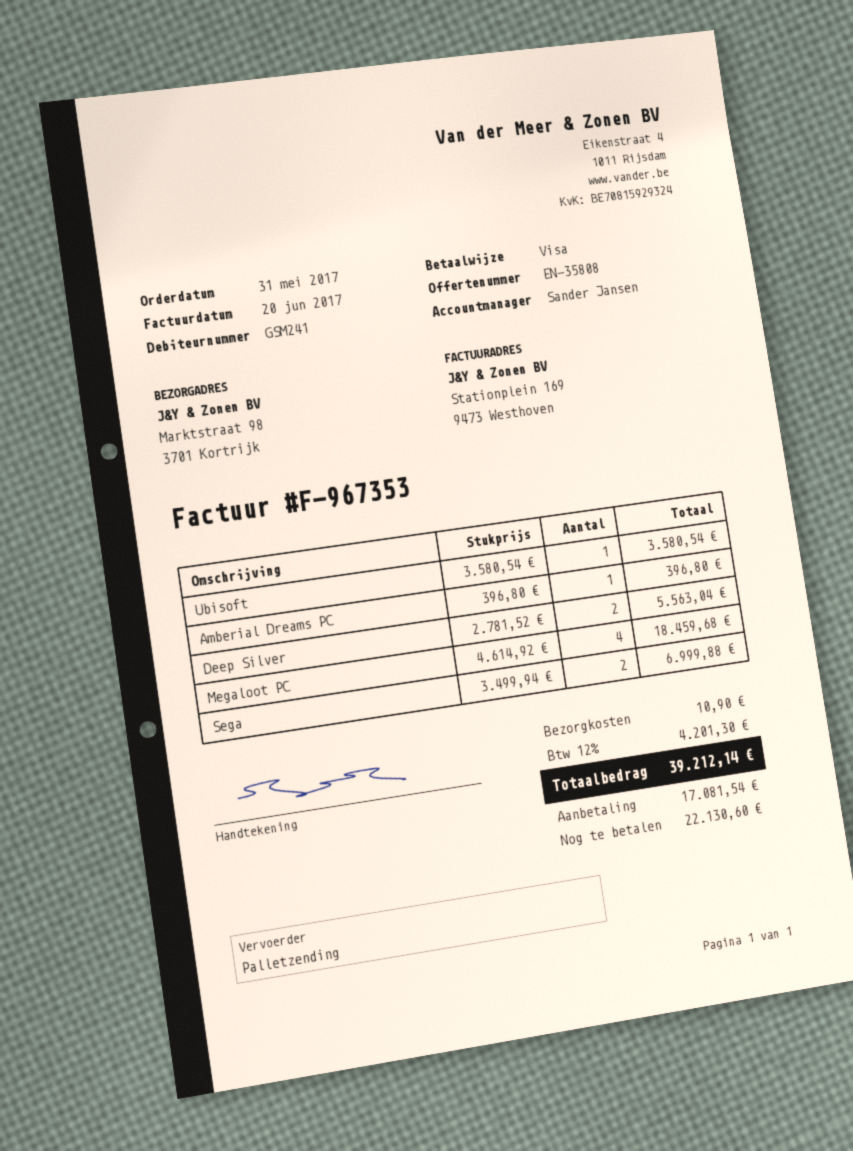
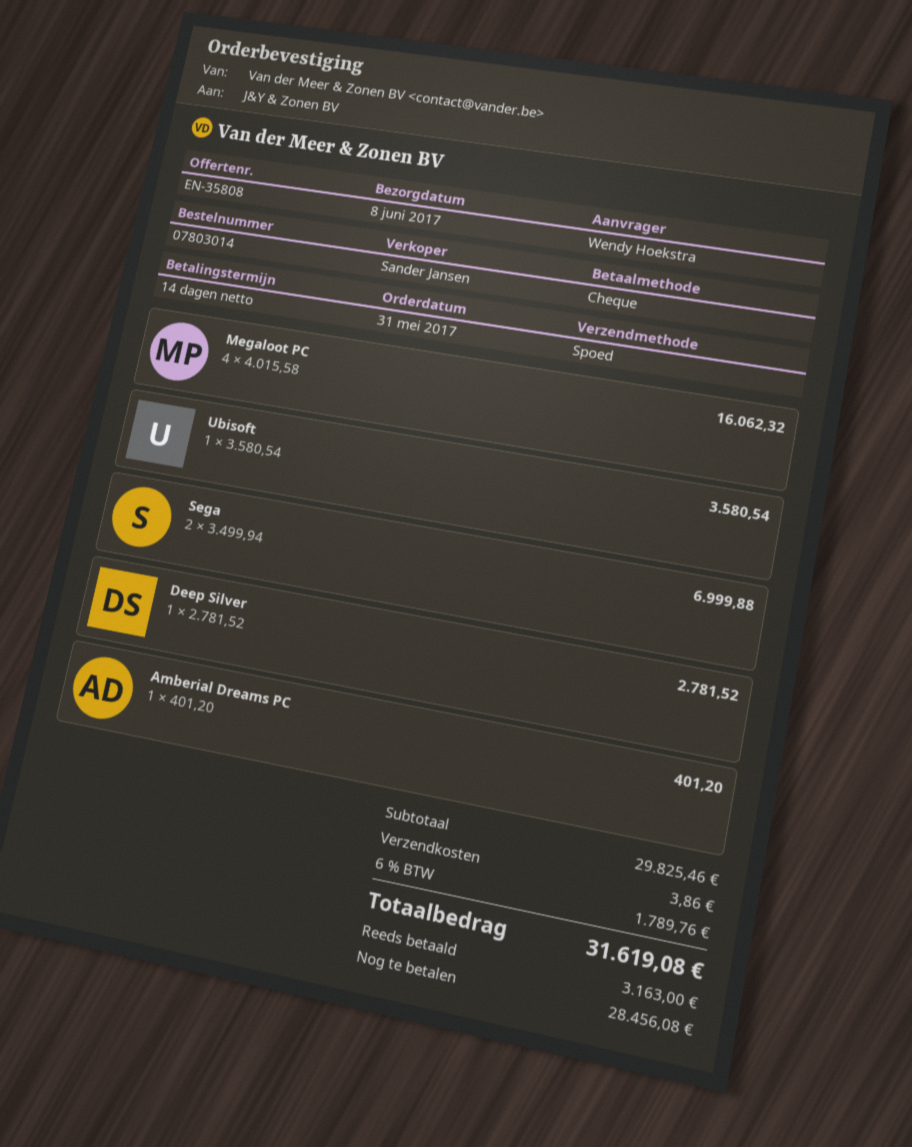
payment method: Visa -> cheque
shipping method: pallet freight -> express
Amberial Dreams PC: 1 x 396.80 = 396.80 -> 1 x 401.20 = 401.20
Deep Silver: 2 x 2781.52 = 5563.04 -> 1 x 2781.52 = 2781.52
Megaloot PC: 4 x 4614.92 = 18459.68 -> 4 x 4015.58 = 16062.32
shipping: 10.90 -> 3.86
tax: 12% = 4201.30 -> 6% = 1789.76
total: 39212.14 -> 31619.08
deposit: 17081.54 -> 3163.00
balance: 22130.60 -> 28456.08

